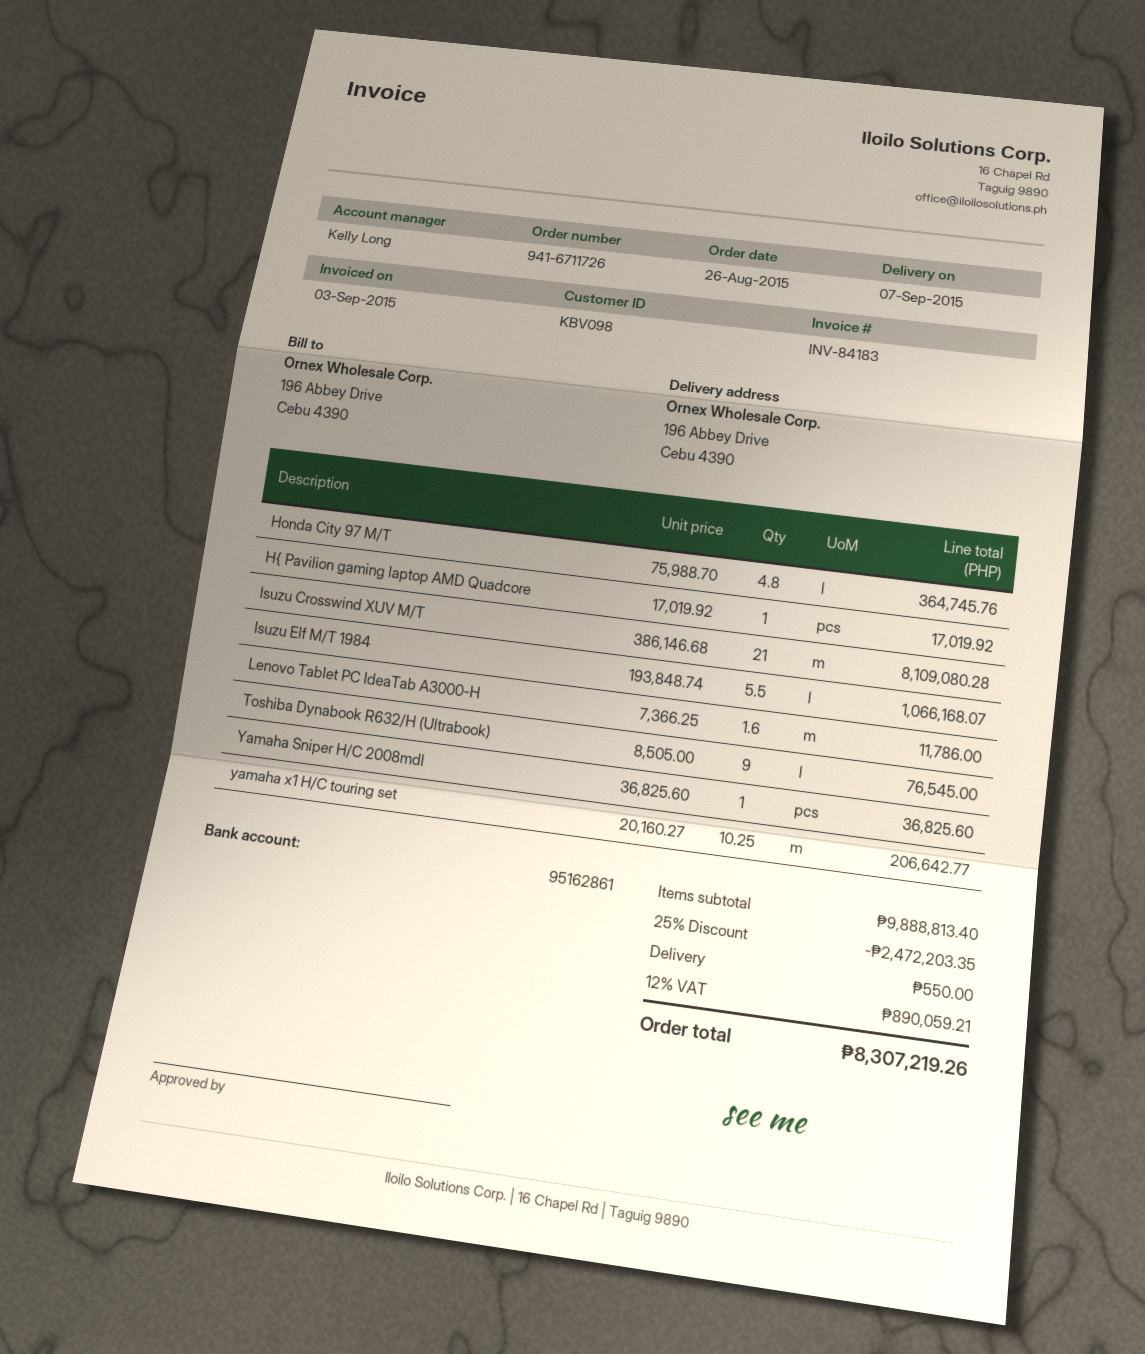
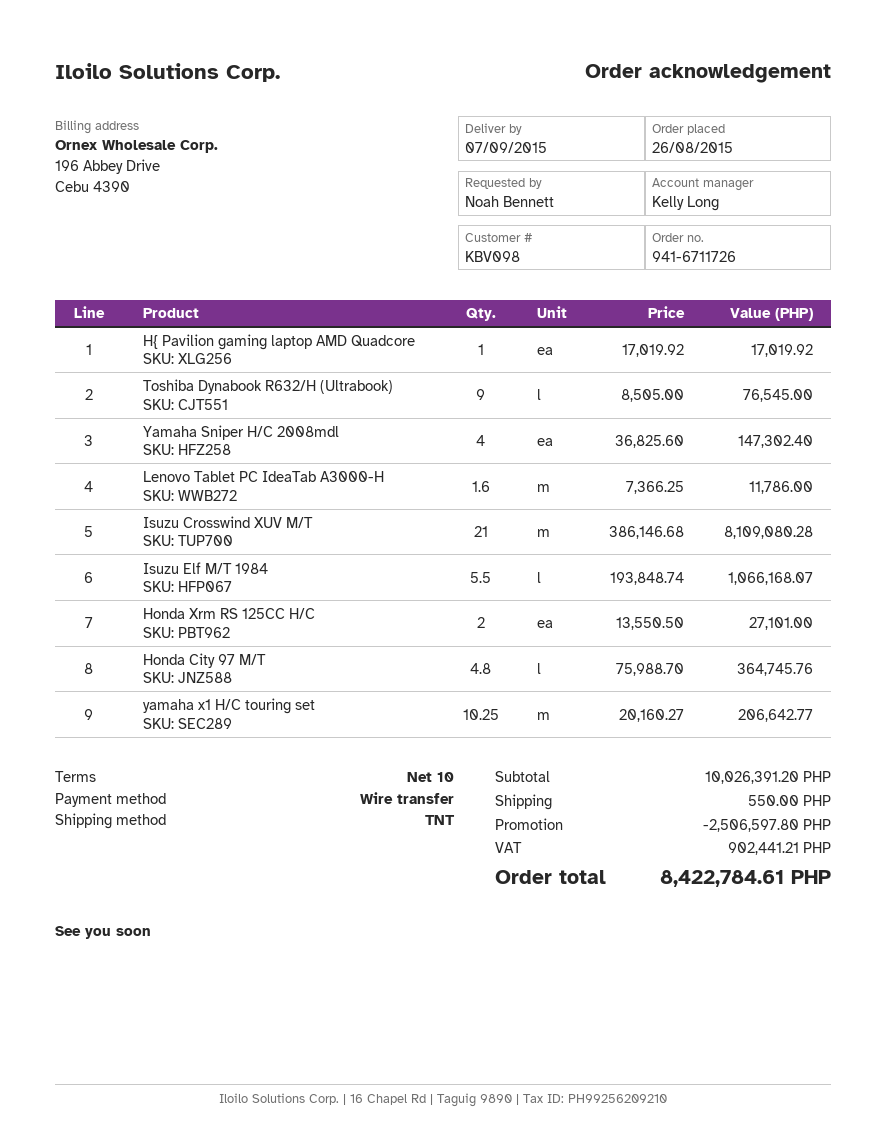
Yamaha Sniper H/C 2008mdl: 1 x 36825.60 = 36825.60 -> 4 x 36825.60 = 147302.40
Honda Xrm RS 125CC H/C: none -> 2 x 13550.50 = 27101.00
subtotal: 9888813.40 -> 10026391.20
discount: 2472203.35 -> 2506597.80
tax: 890059.21 -> 902441.21
total: 8307219.26 -> 8422784.61

